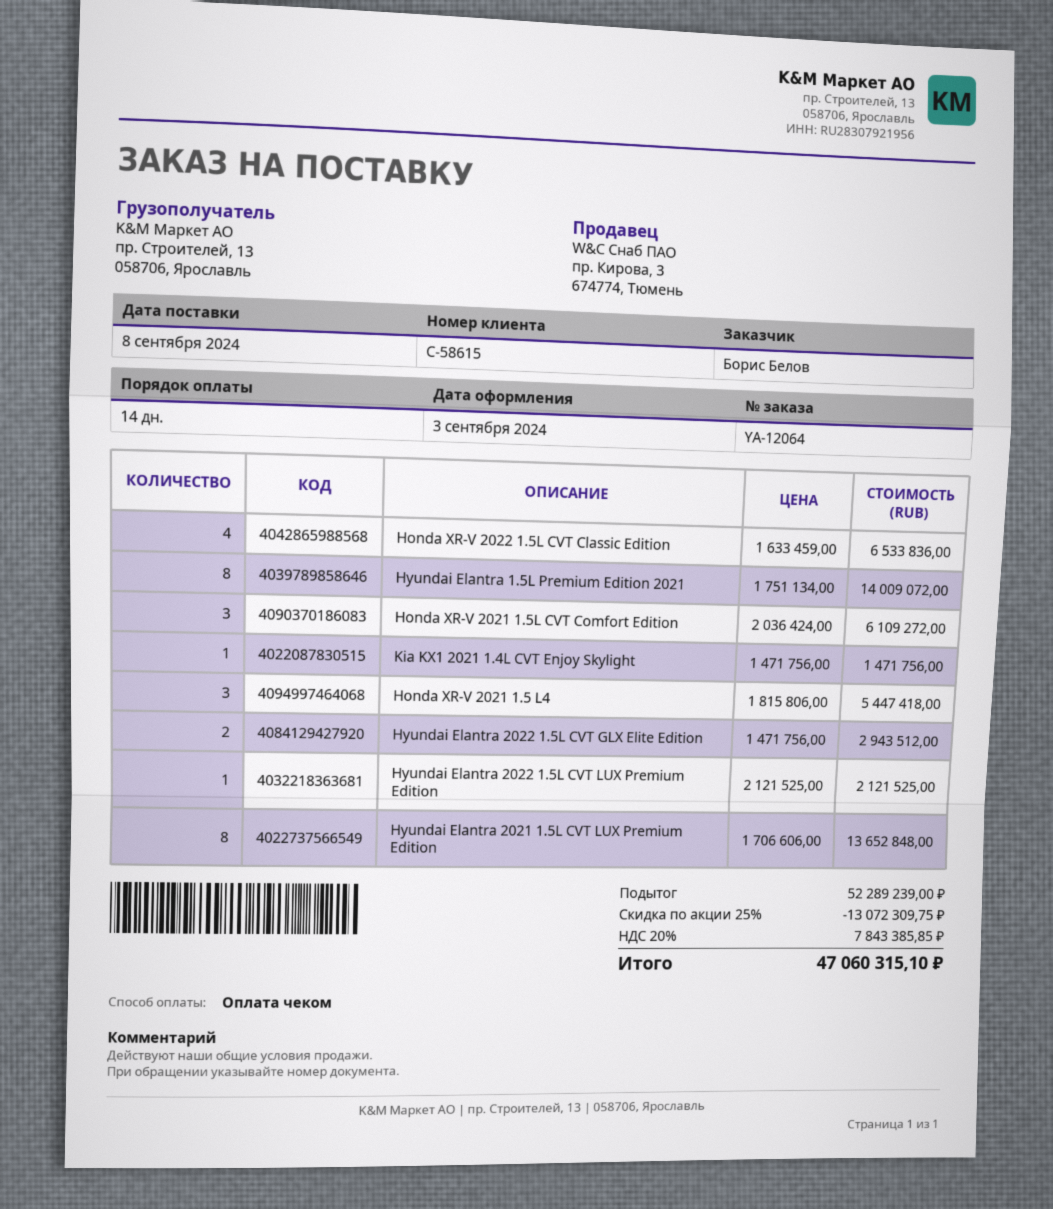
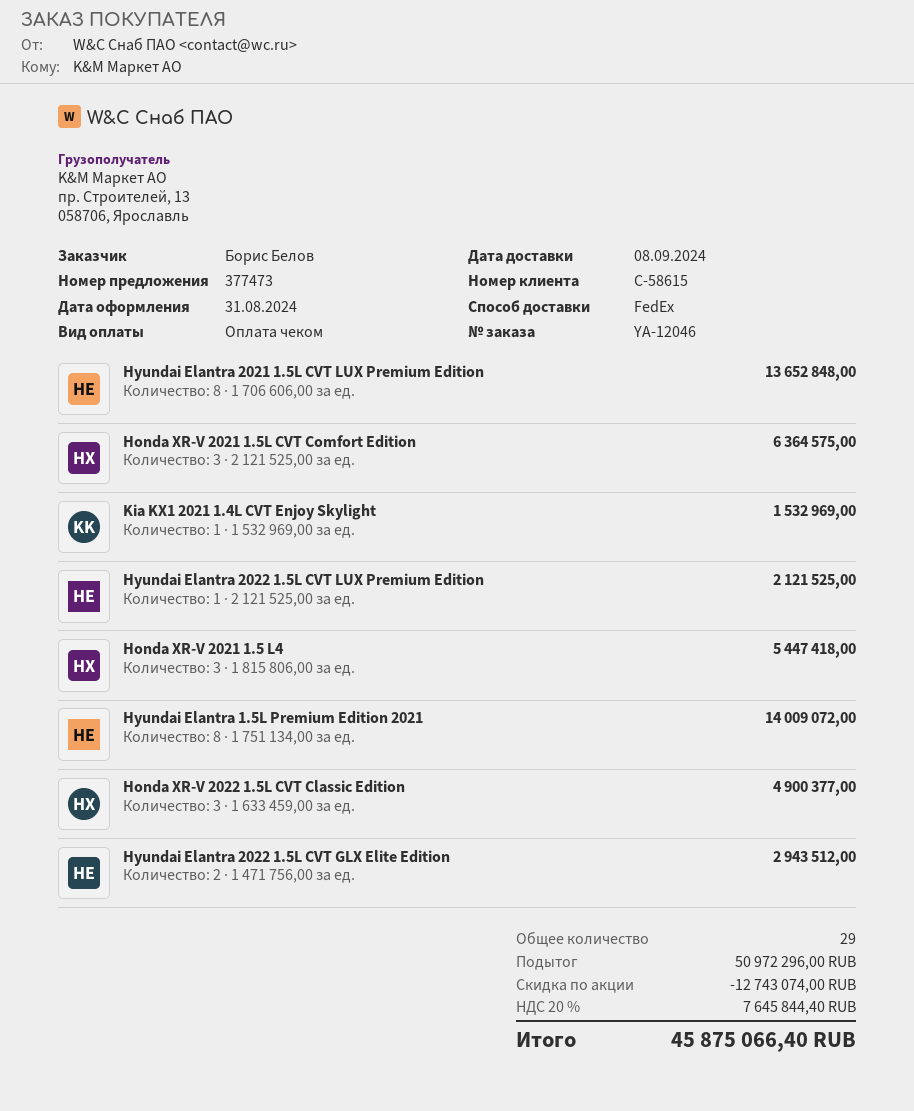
order number: YA-12064 -> YA-12046
order date: 2024-09-03 -> 2024-08-31
Honda XR-V 2022 1.5L CVT Classic Edition: 4 x 1633459.00 = 6533836.00 -> 3 x 1633459.00 = 4900377.00
Honda XR-V 2021 1.5L CVT Comfort Edition: 3 x 2036424.00 = 6109272.00 -> 3 x 2121525.00 = 6364575.00
Kia KX1 2021 1.4L CVT Enjoy Skylight: 1 x 1471756.00 = 1471756.00 -> 1 x 1532969.00 = 1532969.00
subtotal: 52289239.00 -> 50972296.00
discount: 13072309.75 -> 12743074.00
tax: 20% = 7843385.85 -> 20% = 7645844.40
total: 47060315.10 -> 45875066.40

